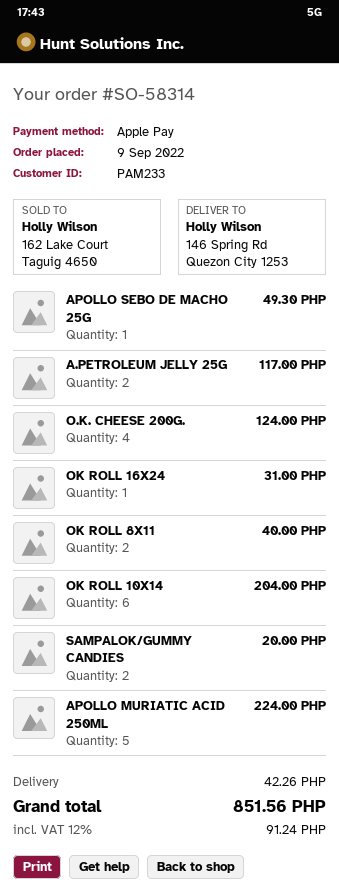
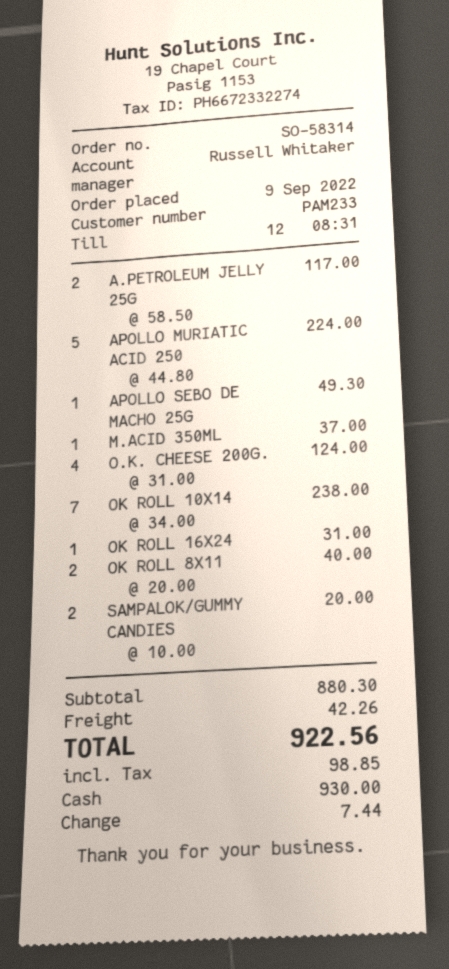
payment method: Apple Pay -> cash
OK ROLL 10X14: 6 for 204.00 -> 7 for 238.00
M.ACID 350ML: none -> 1 for 37.00
tax: 91.24 -> 98.85
total: 851.56 -> 922.56

